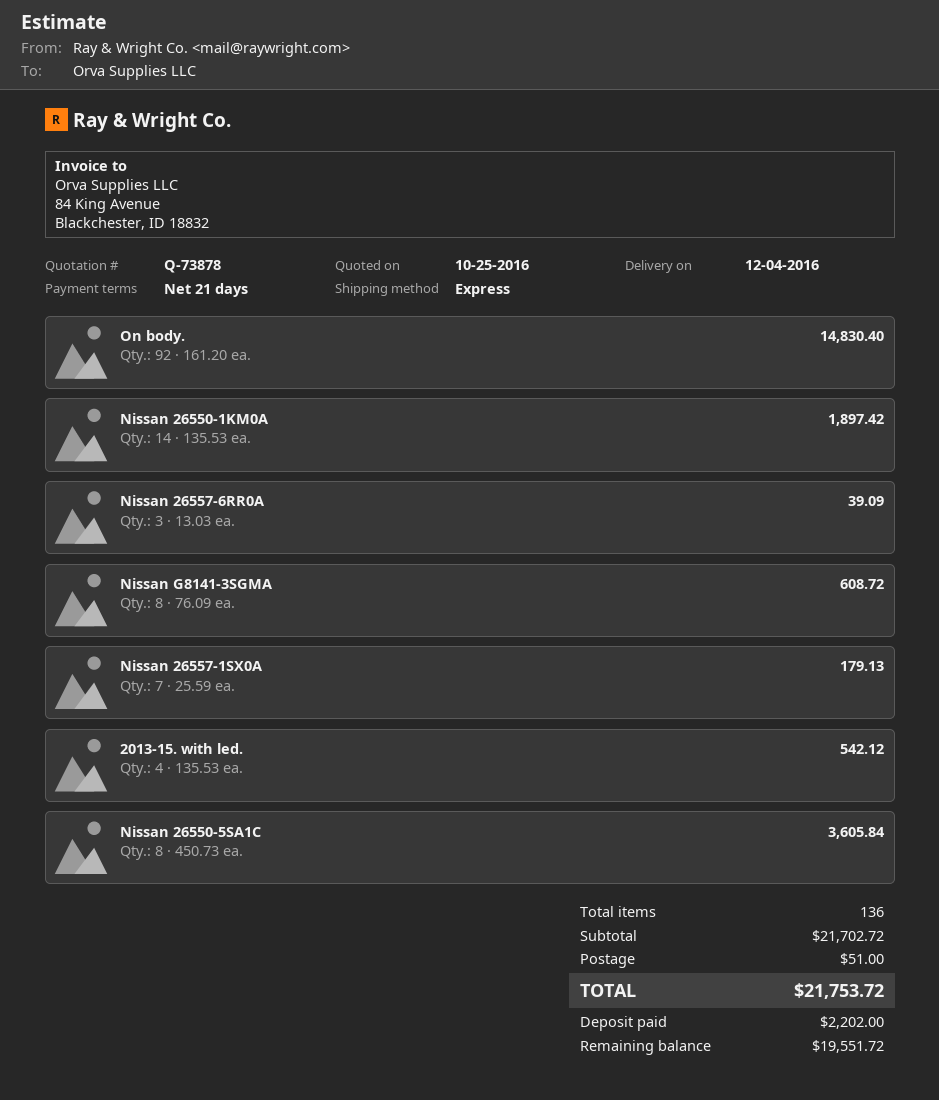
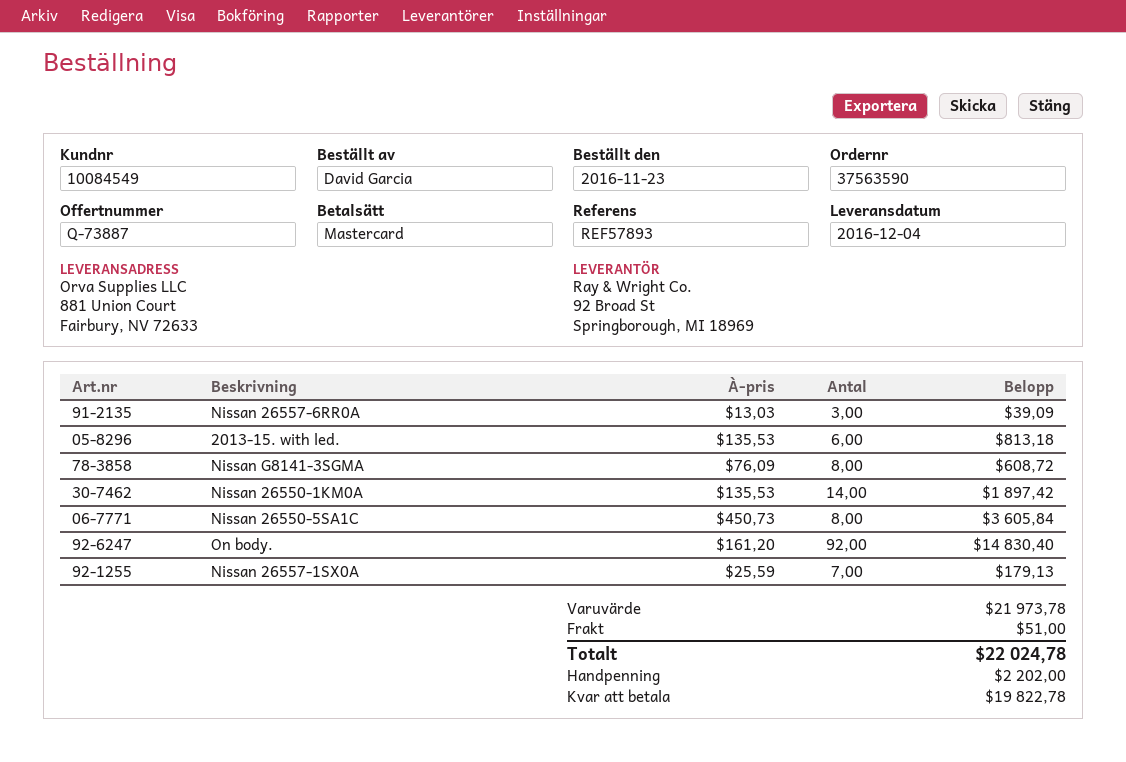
quote number: Q-73878 -> Q-73887
2013-15. with led.: 4 x 135.53 = 542.12 -> 6 x 135.53 = 813.18
subtotal: 21702.72 -> 21973.78
total: 21753.72 -> 22024.78
balance: 19551.72 -> 19822.78

